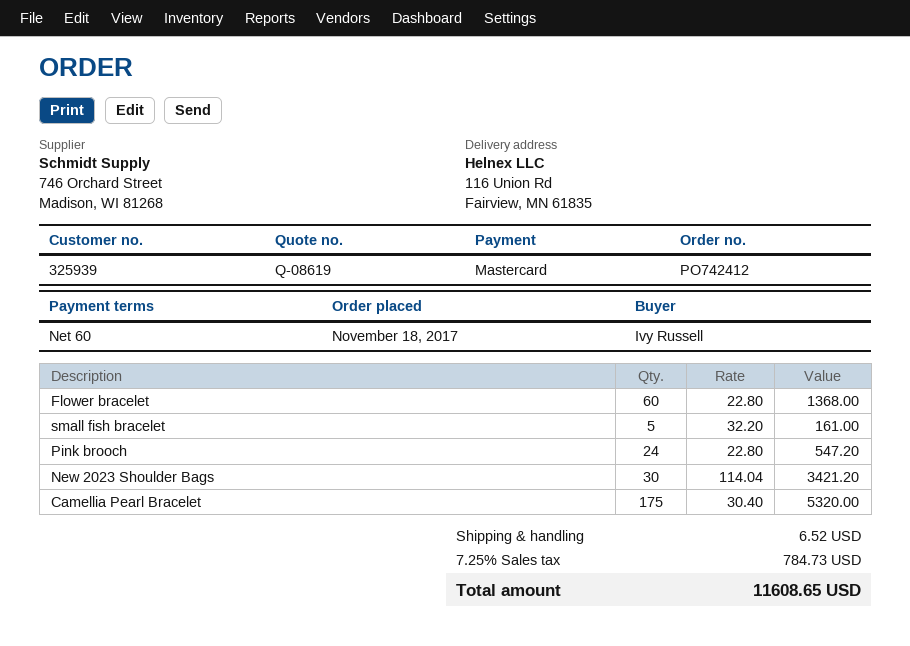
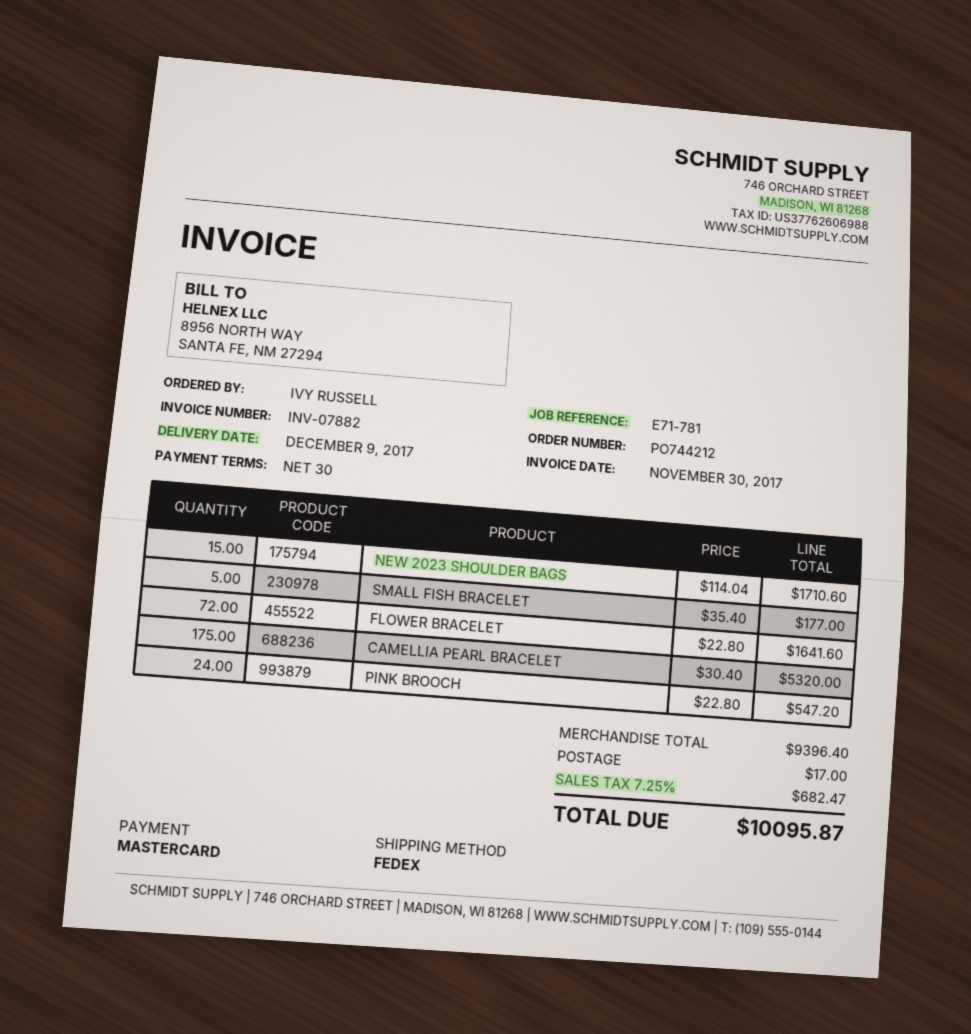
order number: PO742412 -> PO744212
payment terms: 60 days -> 30 days
Flower bracelet: 60 x 22.80 = 1368.00 -> 72 x 22.80 = 1641.60
small fish bracelet: 5 x 32.20 = 161.00 -> 5 x 35.40 = 177.00
New 2023 Shoulder Bags: 30 x 114.04 = 3421.20 -> 15 x 114.04 = 1710.60
shipping: 6.52 -> 17.00
tax: 7.25% = 784.73 -> 7.25% = 682.47
total: 11608.65 -> 10095.87

